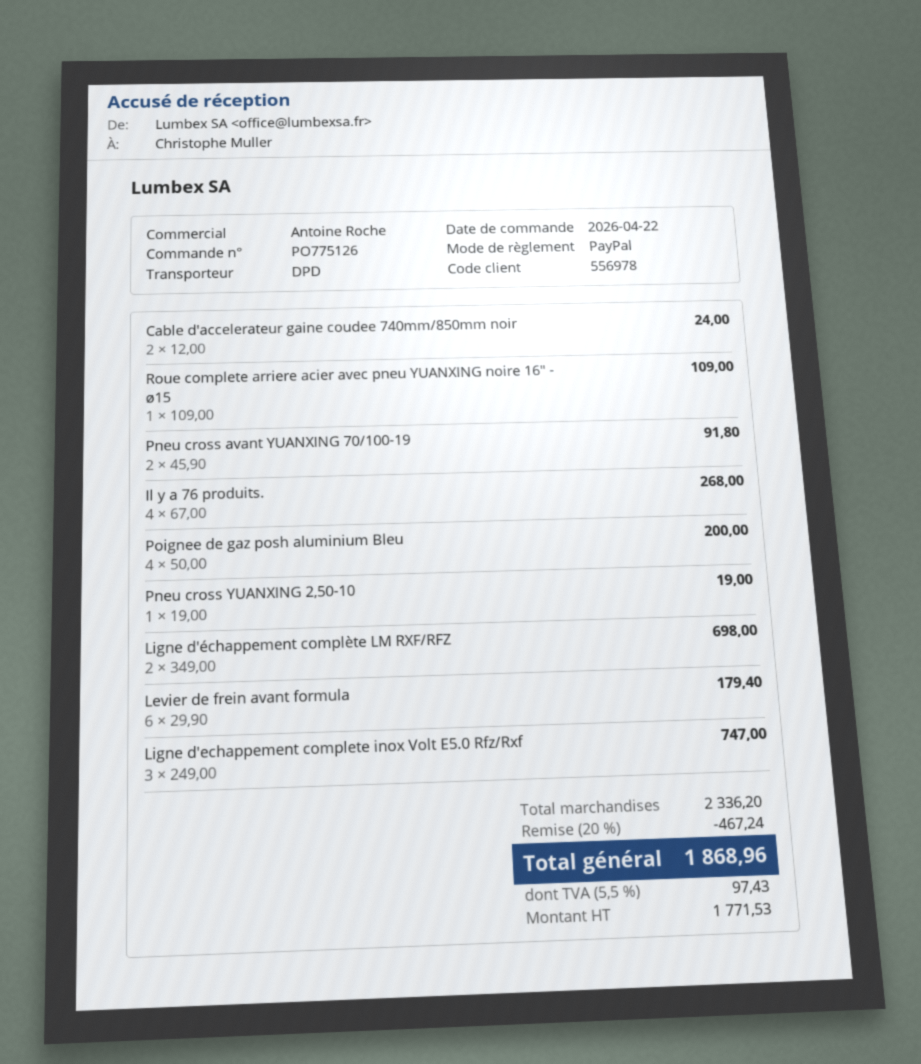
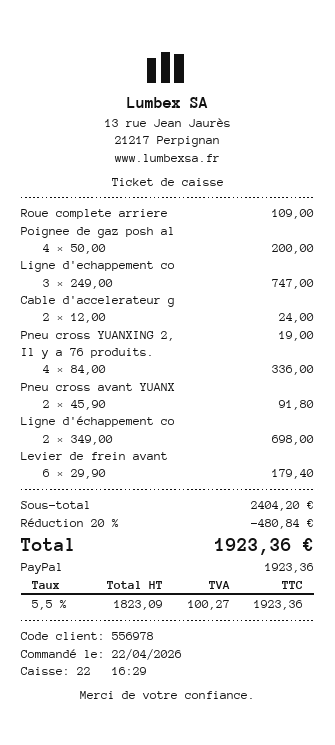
Il y a 76 produits.: 4 x 67.00 = 268.00 -> 4 x 84.00 = 336.00
subtotal: 2336.20 -> 2404.20
discount: 20% = 467.24 -> 20% = 480.84
net: 1771.53 -> 1823.09
tax: 5.5% = 97.43 -> 5.5% = 100.27
total: 1868.96 -> 1923.36

